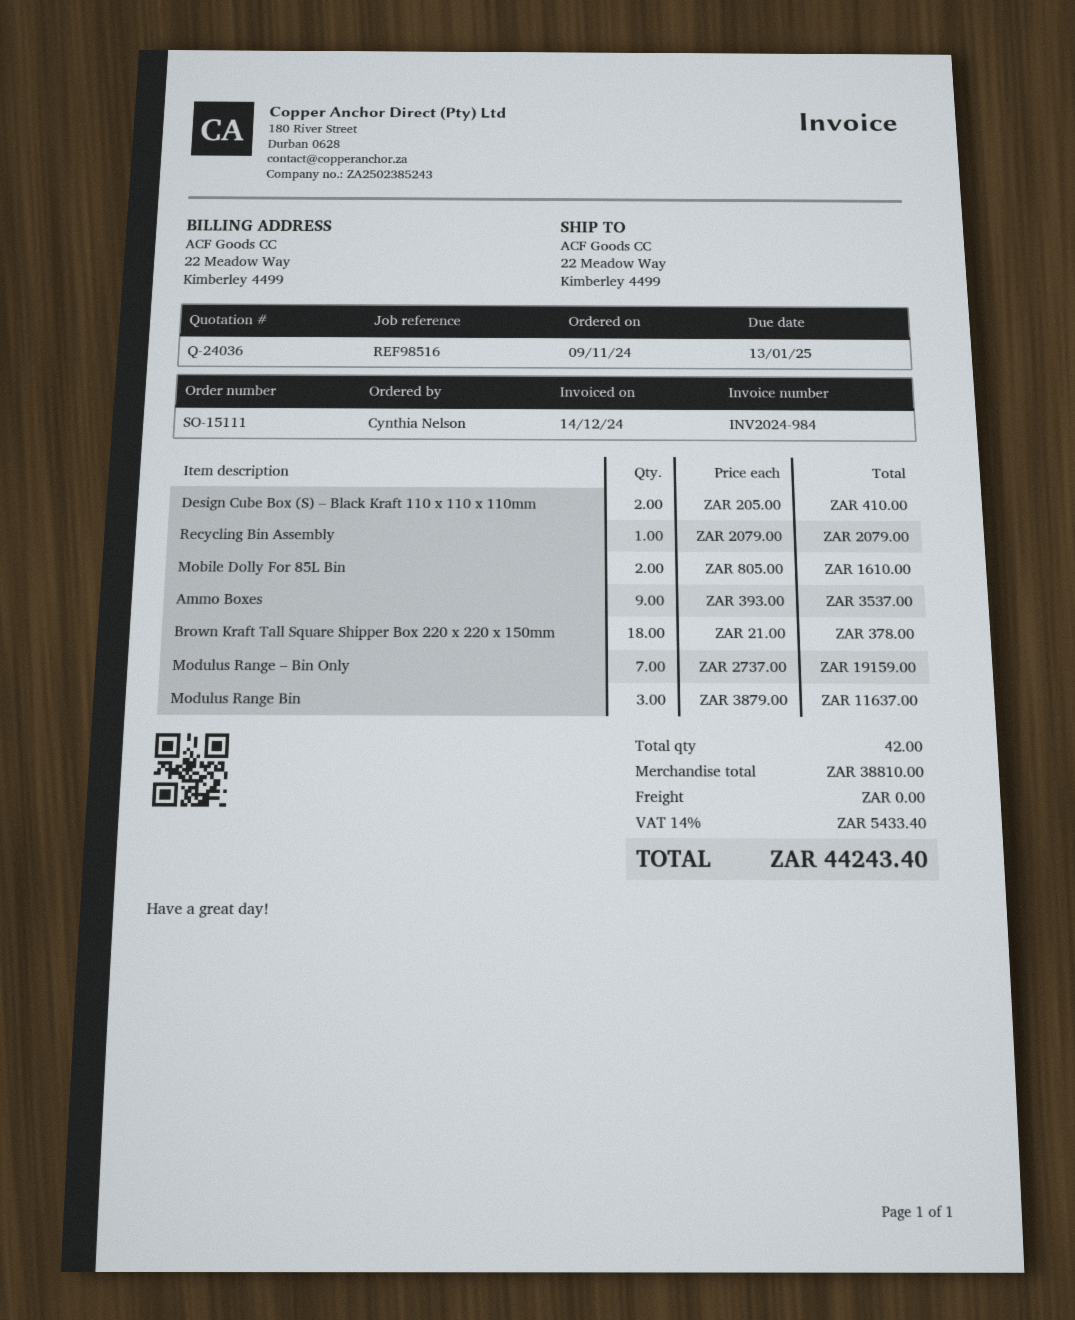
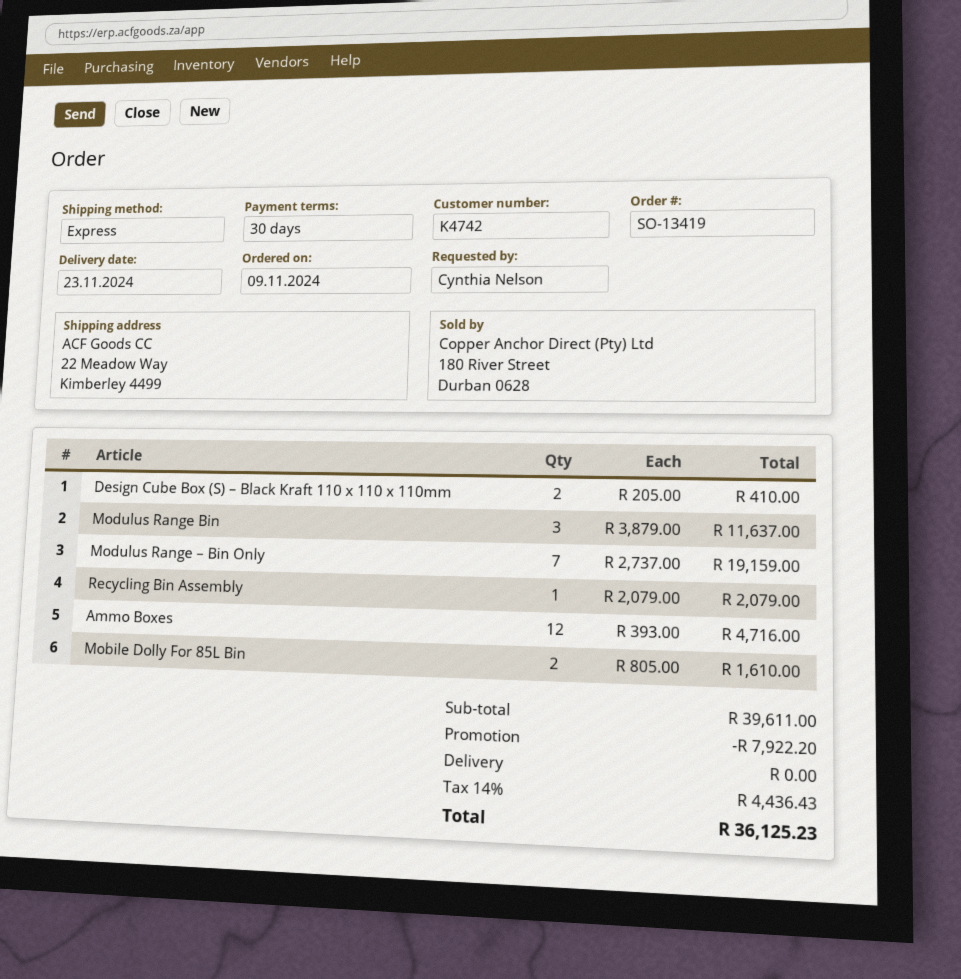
order number: SO-15111 -> SO-13419
Ammo Boxes: 9 x 393.00 = 3537.00 -> 12 x 393.00 = 4716.00
Brown Kraft Tall Square Shipper Box 220 x 220 x 150mm: 18 x 21.00 = 378.00 -> none
subtotal: 38810.00 -> 39611.00
discount: none -> 7922.20
tax: 14% = 5433.40 -> 14% = 4436.43
total: 44243.40 -> 36125.23

